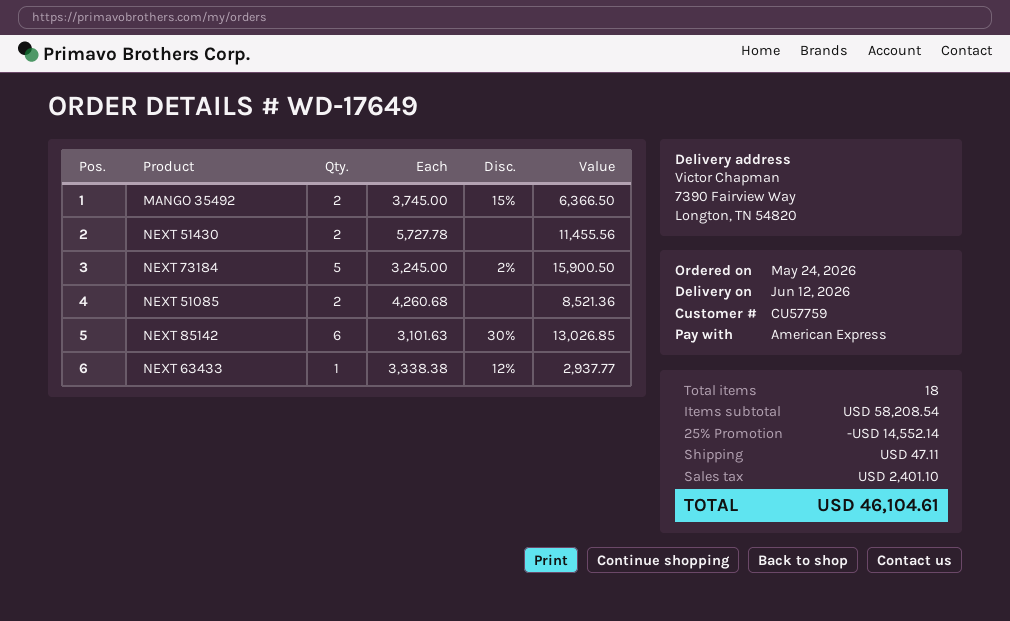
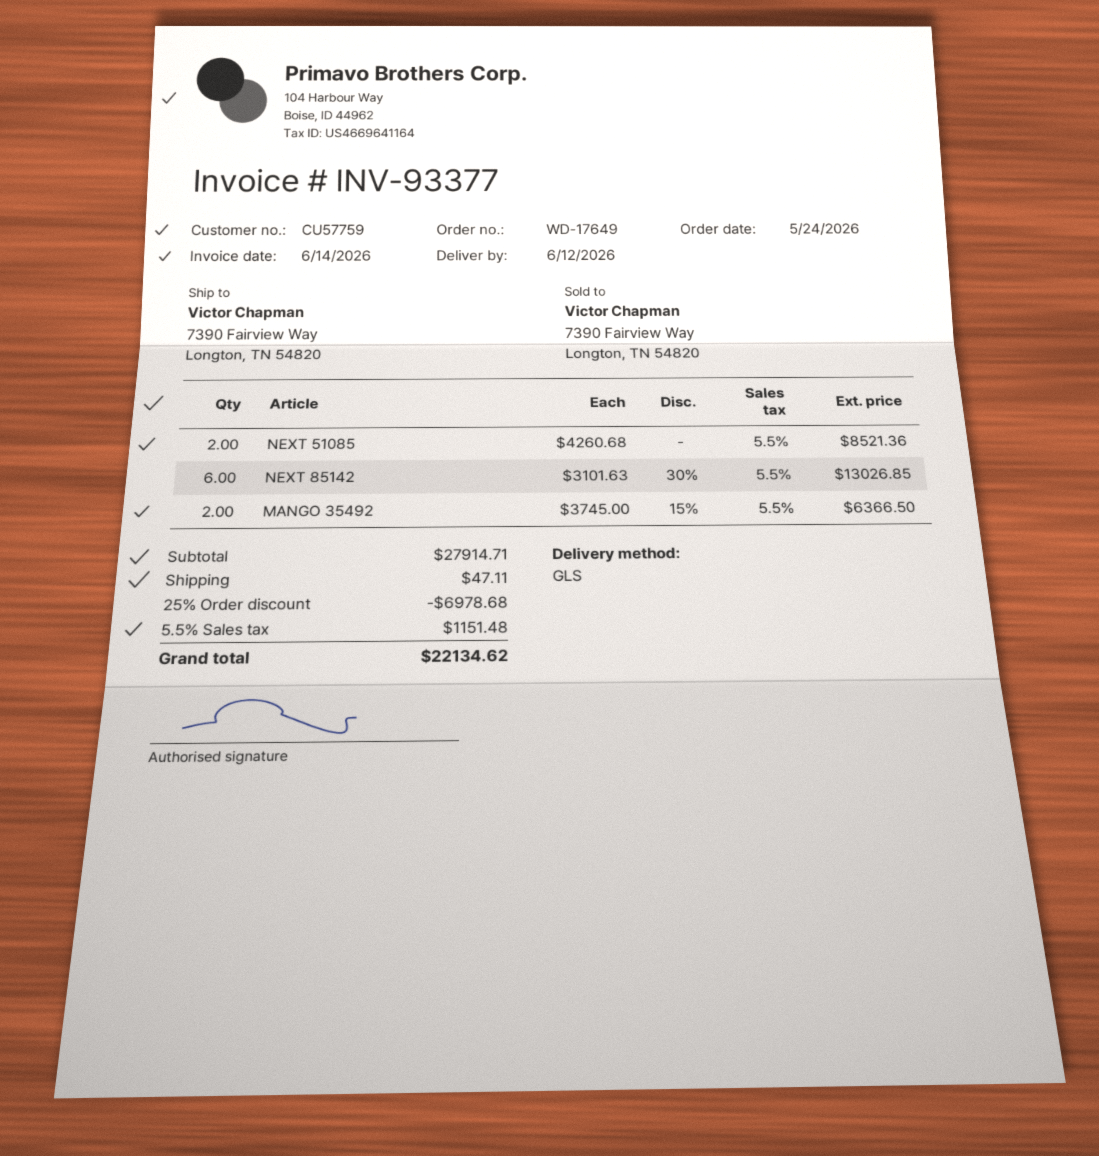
NEXT 51430: 2 x 5727.78 = 11455.56 -> none
NEXT 73184: 5 x 3245.00 - 2% = 15900.50 -> none
NEXT 63433: 1 x 3338.38 - 12% = 2937.77 -> none
subtotal: 58208.54 -> 27914.71
discount: 25% = 14552.14 -> 25% = 6978.68
tax: 2401.10 -> 1151.48
total: 46104.61 -> 22134.62

